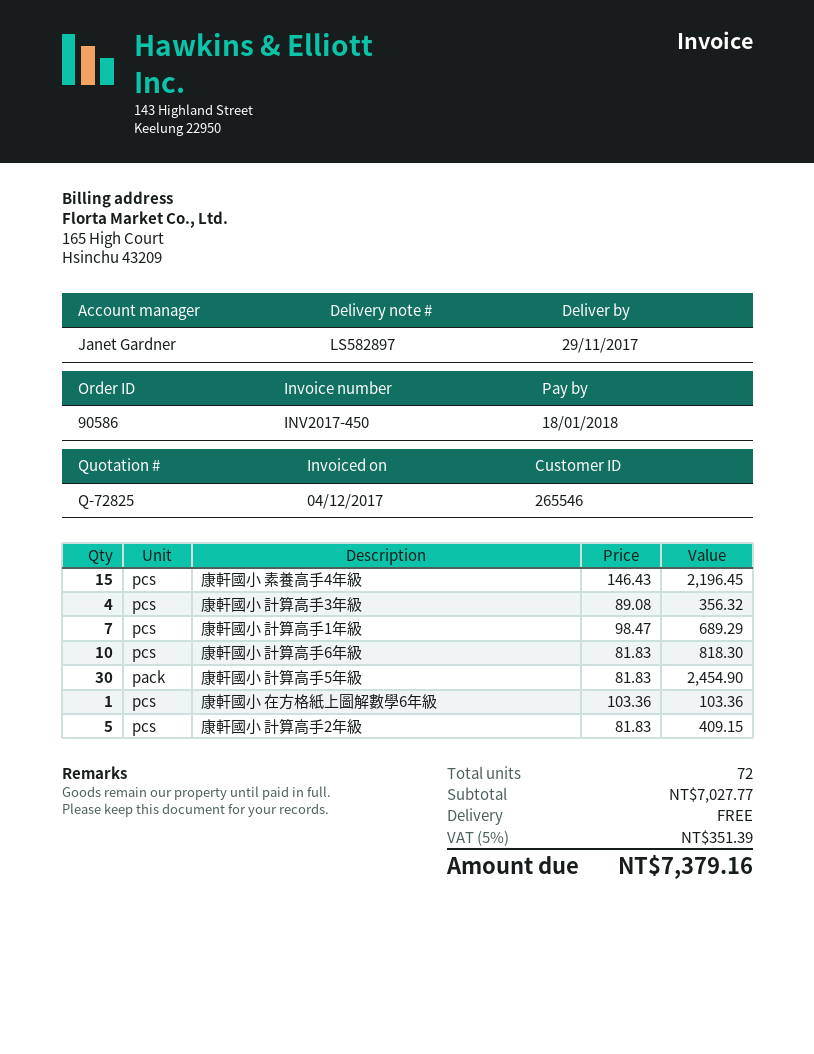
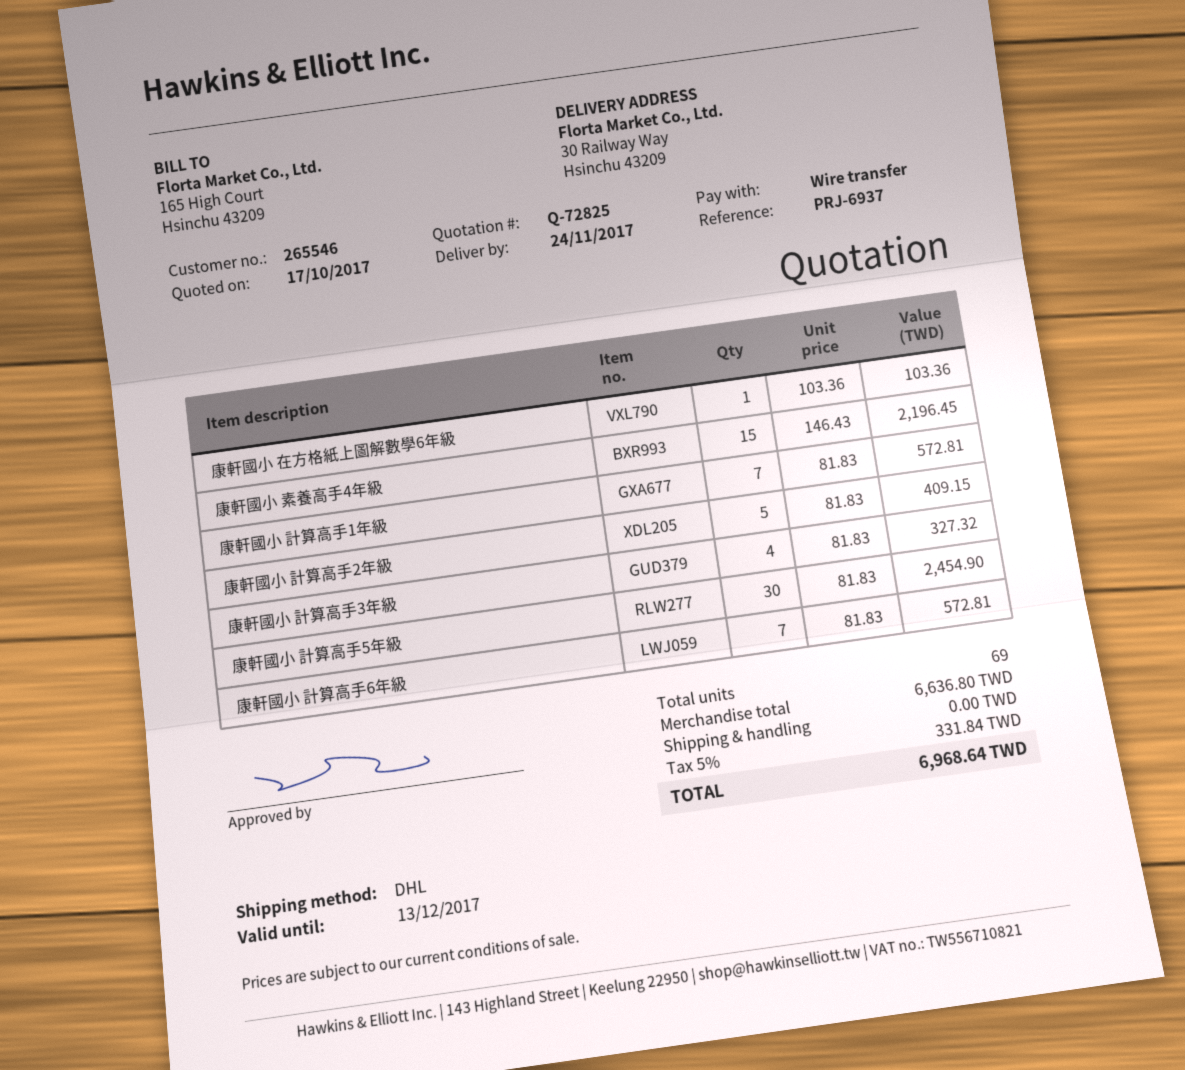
delivery date: 2017-11-29 -> 2017-11-24
康軒國小 計算高手3年級: 4 x 89.08 = 356.32 -> 4 x 81.83 = 327.32
康軒國小 計算高手1年級: 7 x 98.47 = 689.29 -> 7 x 81.83 = 572.81
康軒國小 計算高手6年級: 10 x 81.83 = 818.30 -> 7 x 81.83 = 572.81
total quantity: 72 -> 69
subtotal: 7027.77 -> 6636.80
tax: 5% = 351.39 -> 5% = 331.84
total: 7379.16 -> 6968.64

